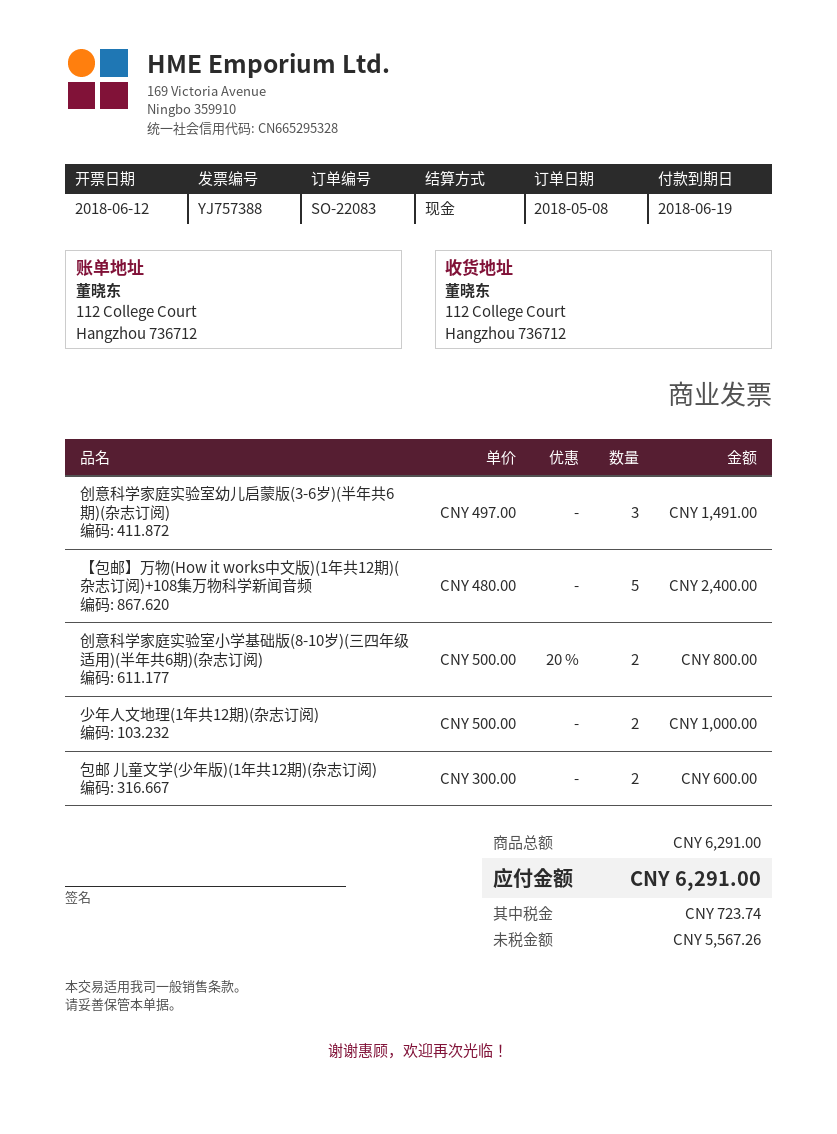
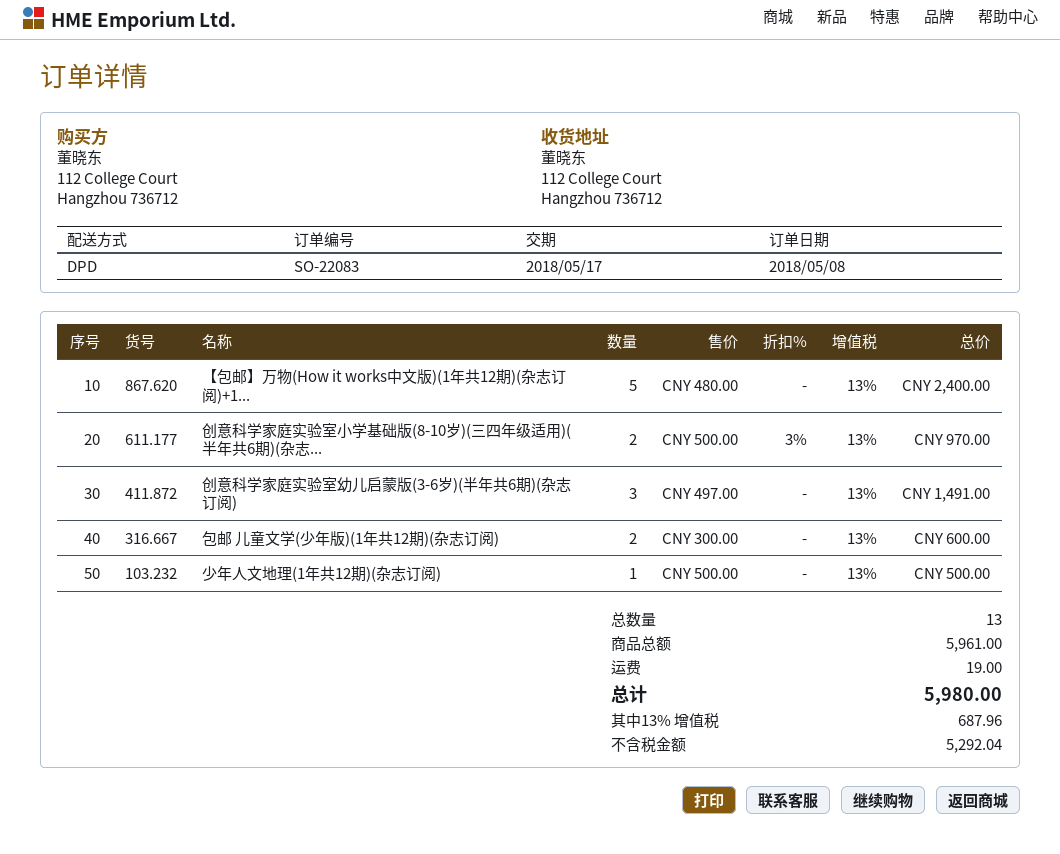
创意科学家庭实验室小学基础版(8-10岁)(三四年级适用)(半年共6期)(杂志订阅): 2 x 500.00 - 20% = 800.00 -> 2 x 500.00 - 3% = 970.00
少年人文地理(1年共12期)(杂志订阅): 2 x 500.00 = 1000.00 -> 1 x 500.00 = 500.00
subtotal: 6291.00 -> 5961.00
shipping: none -> 19.00
net: 5567.26 -> 5292.04
tax: 723.74 -> 687.96
total: 6291.00 -> 5980.00

